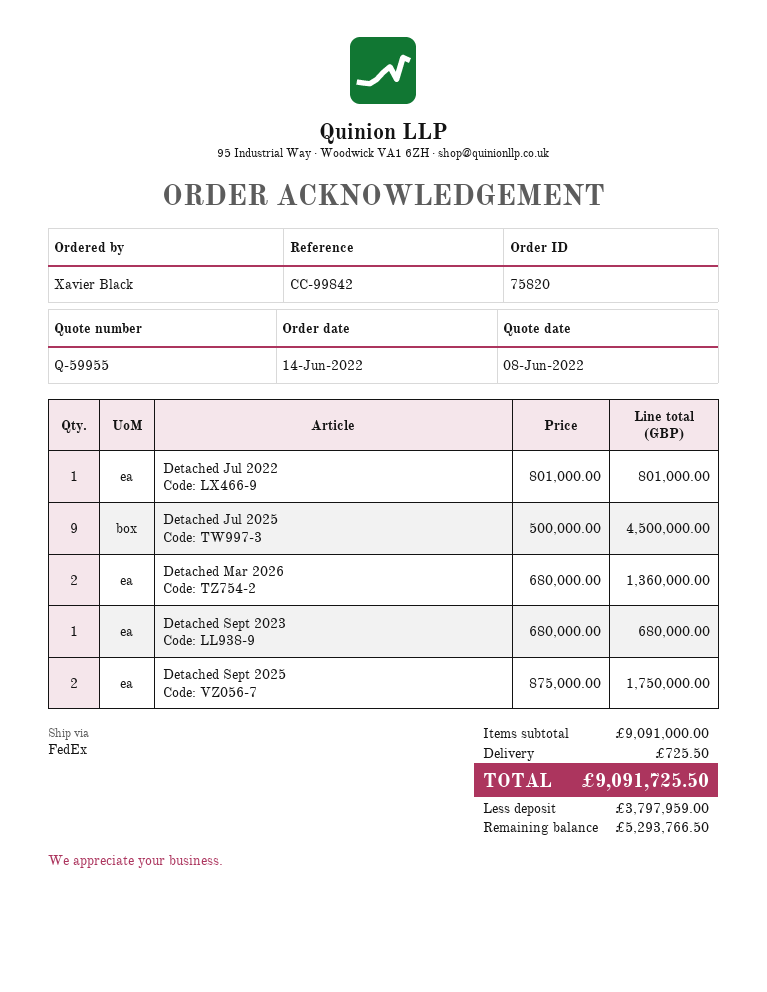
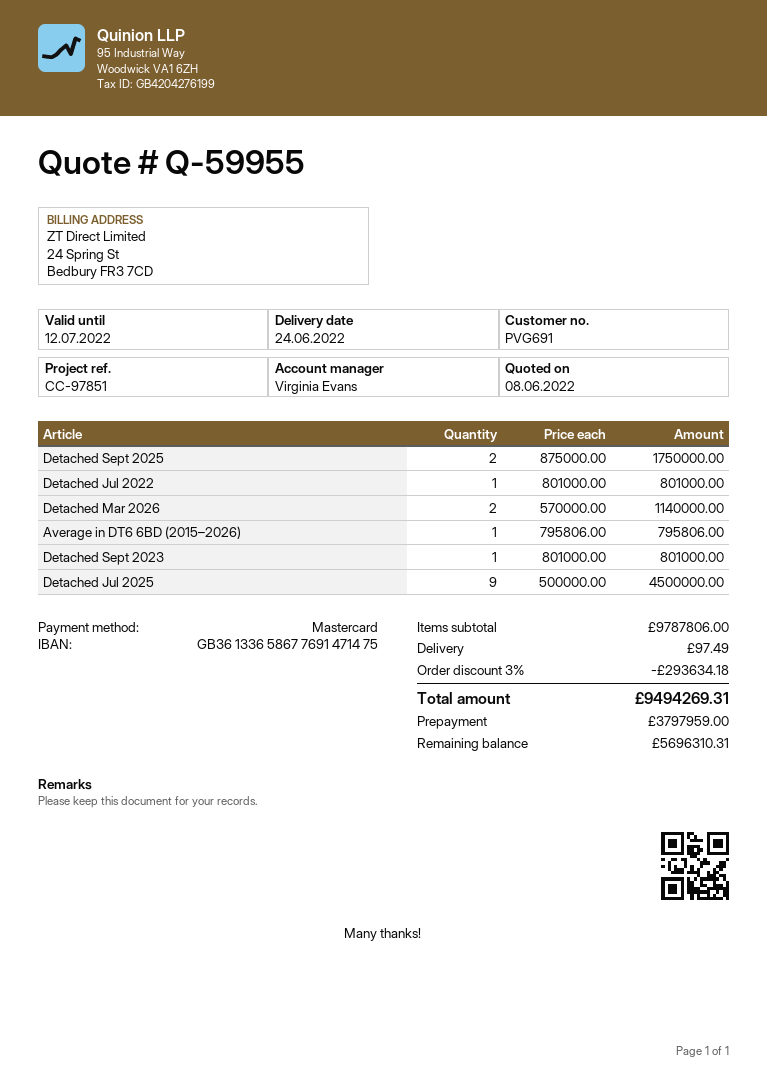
reference: CC-99842 -> CC-97851
Detached Mar 2026: 2 x 680000.00 = 1360000.00 -> 2 x 570000.00 = 1140000.00
Detached Sept 2023: 1 x 680000.00 = 680000.00 -> 1 x 801000.00 = 801000.00
Average in DT6 6BD (2015–2026): none -> 1 x 795806.00 = 795806.00
subtotal: 9091000.00 -> 9787806.00
discount: none -> 3% = 293634.18
shipping: 725.50 -> 97.49
total: 9091725.50 -> 9494269.31
balance: 5293766.50 -> 5696310.31

